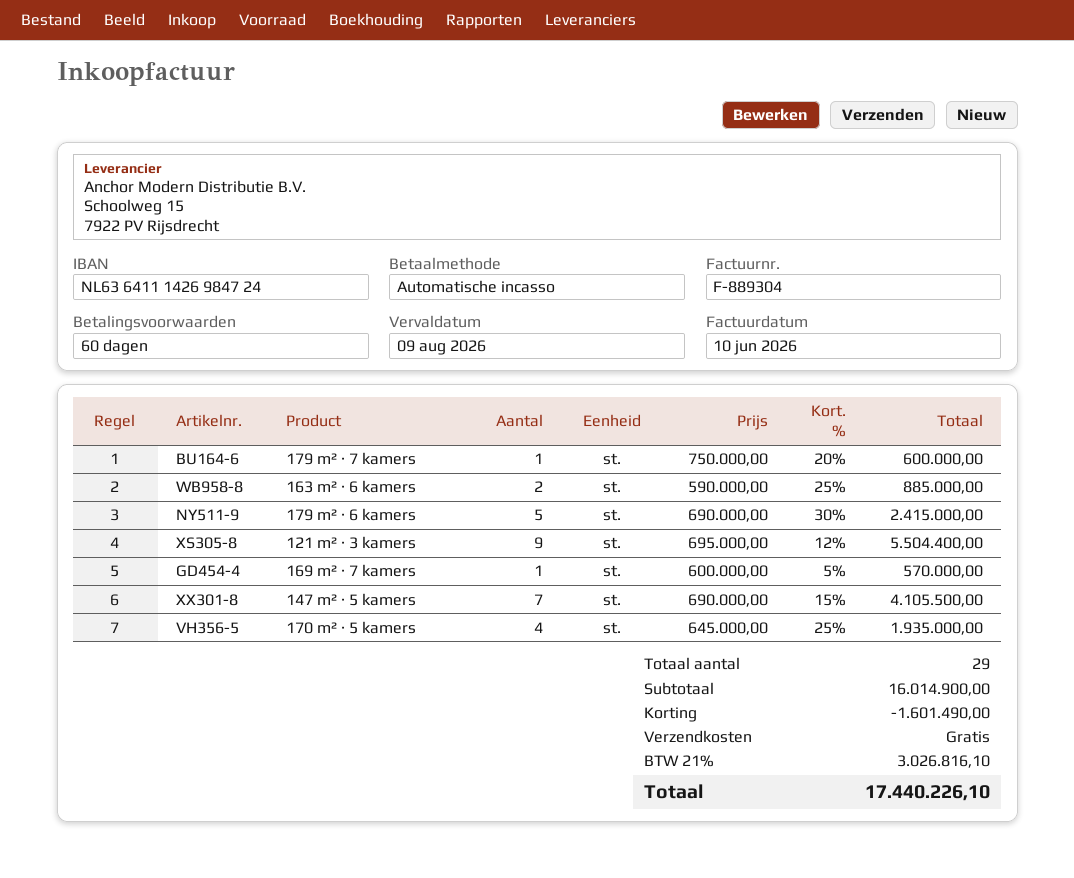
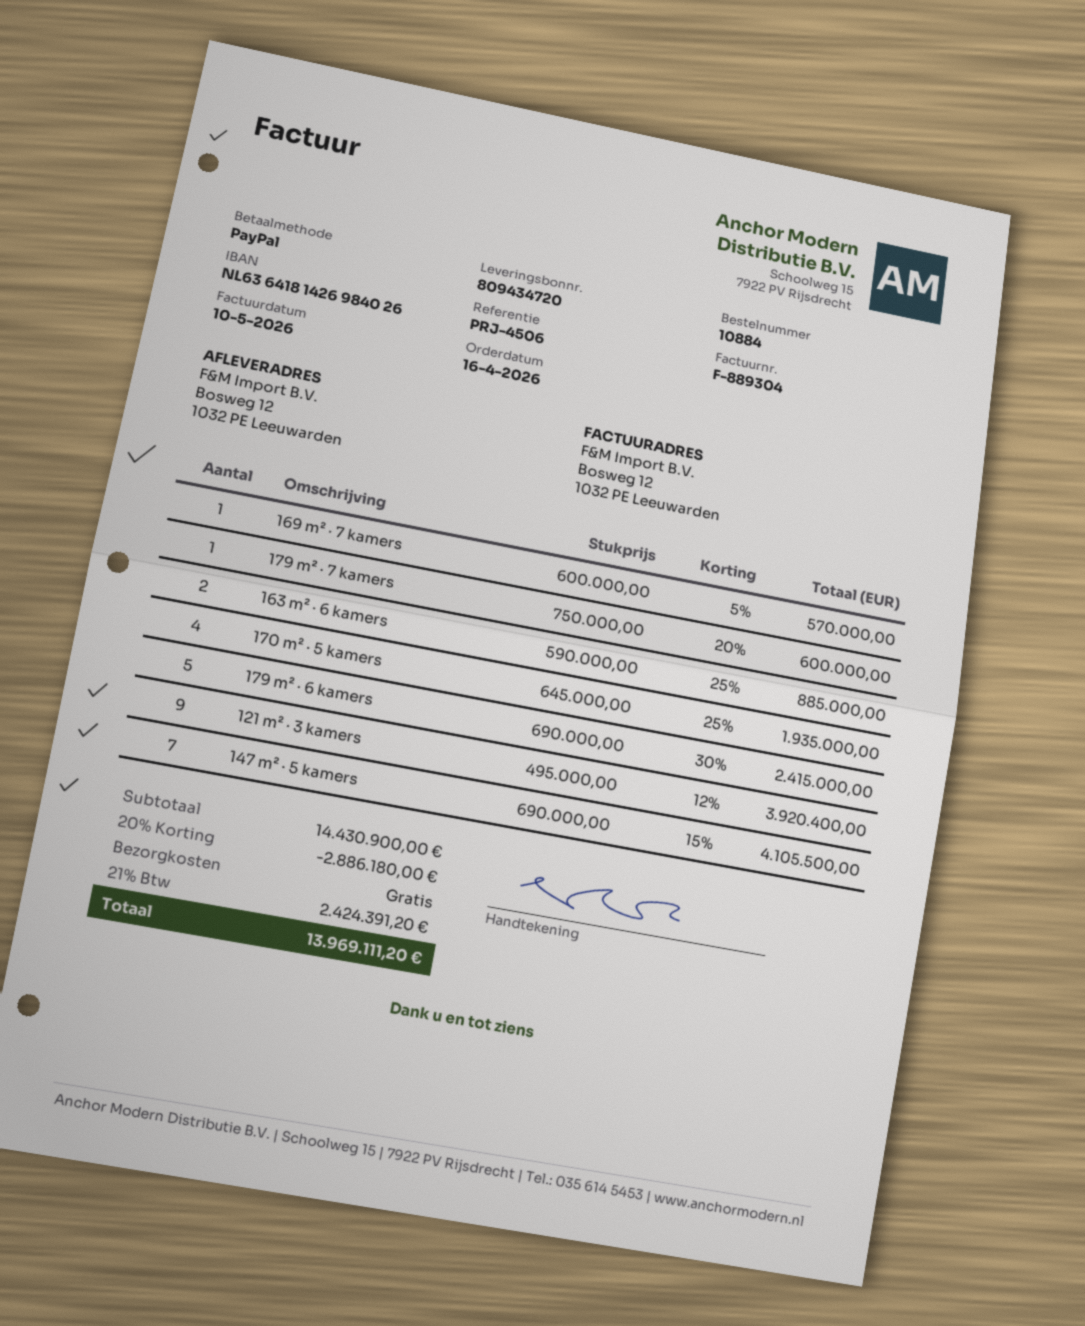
invoice date: 2026-06-10 -> 2026-05-10
payment method: direct debit -> PayPal
bank account: NL6364111426984724 -> NL6364181426984026
121 m² · 3 kamers: 9 x 695000.00 - 12% = 5504400.00 -> 9 x 495000.00 - 12% = 3920400.00
subtotal: 16014900.00 -> 14430900.00
discount: 1601490.00 -> 2886180.00
tax: 21% = 3026816.10 -> 21% = 2424391.20
total: 17440226.10 -> 13969111.20

